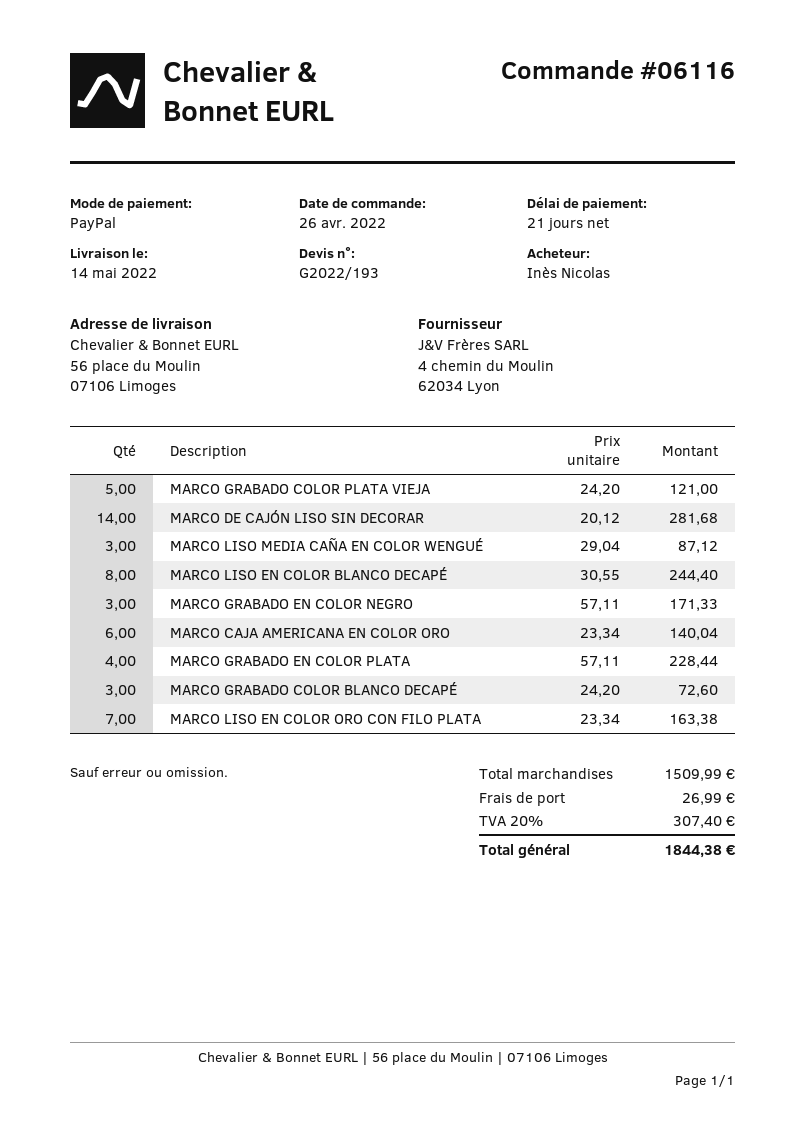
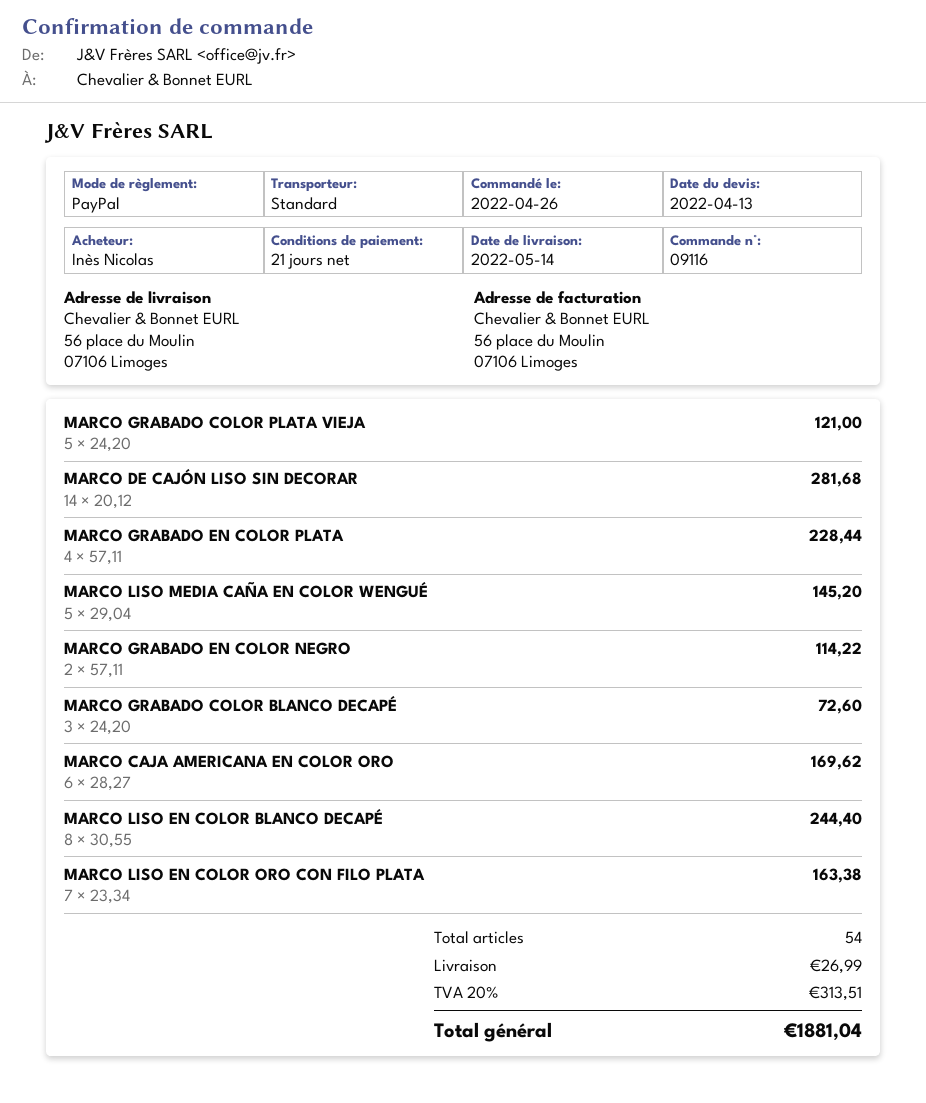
order number: 06116 -> 09116
MARCO LISO MEDIA CAÑA EN COLOR WENGUÉ: 3 x 29.04 = 87.12 -> 5 x 29.04 = 145.20
MARCO GRABADO EN COLOR NEGRO: 3 x 57.11 = 171.33 -> 2 x 57.11 = 114.22
MARCO CAJA AMERICANA EN COLOR ORO: 6 x 23.34 = 140.04 -> 6 x 28.27 = 169.62
tax: 20% = 307.40 -> 20% = 313.51
total: 1844.38 -> 1881.04

